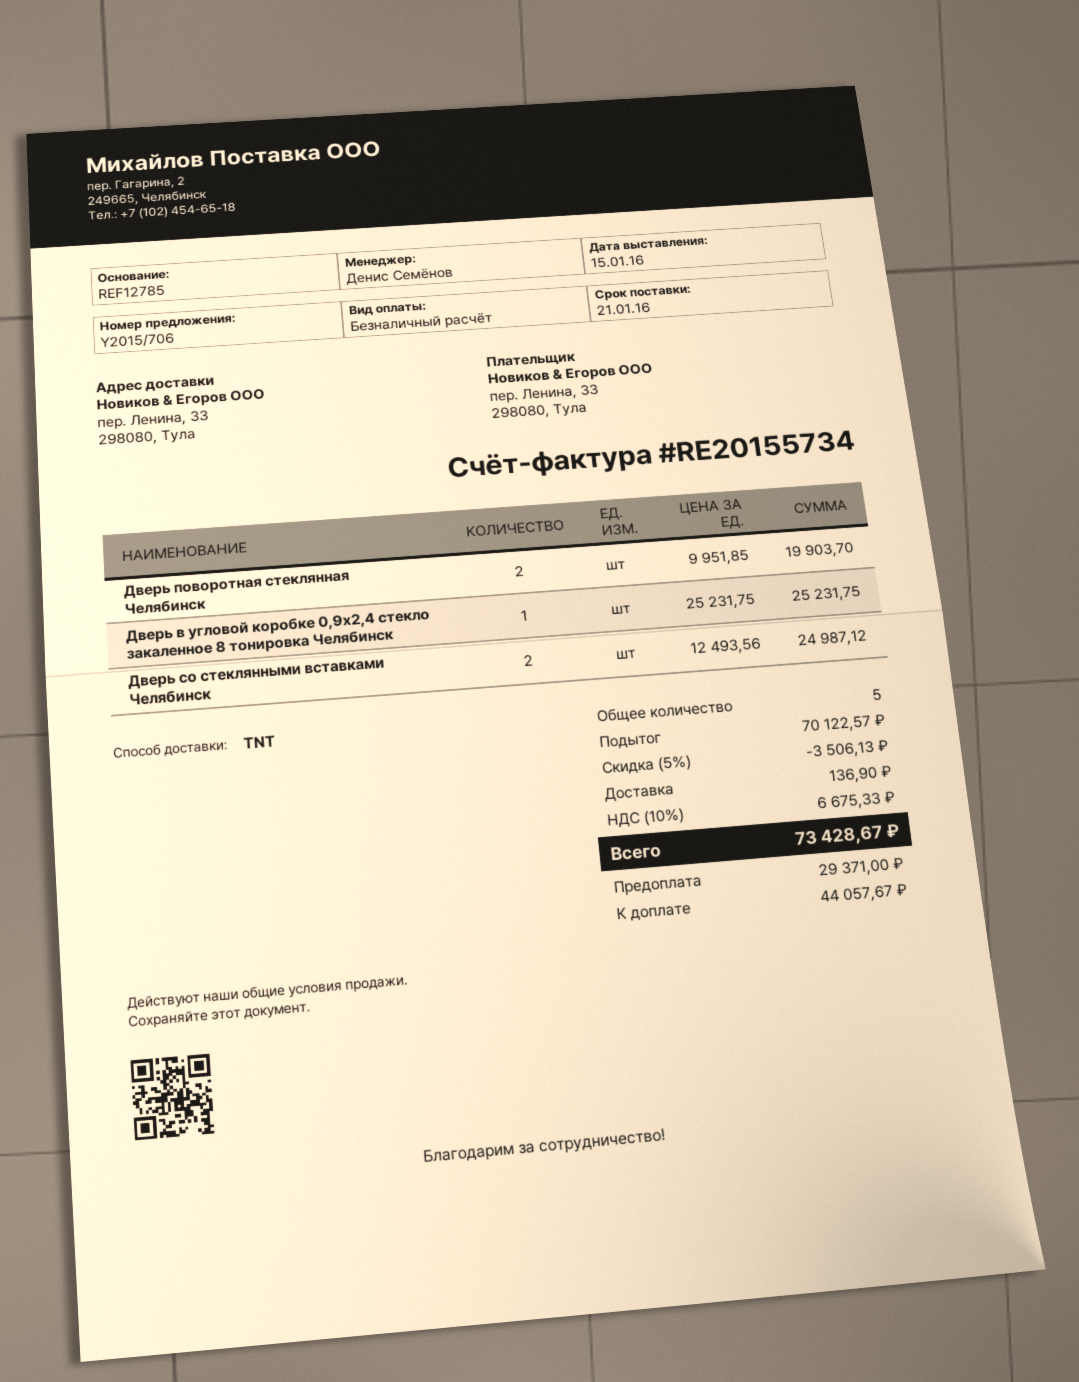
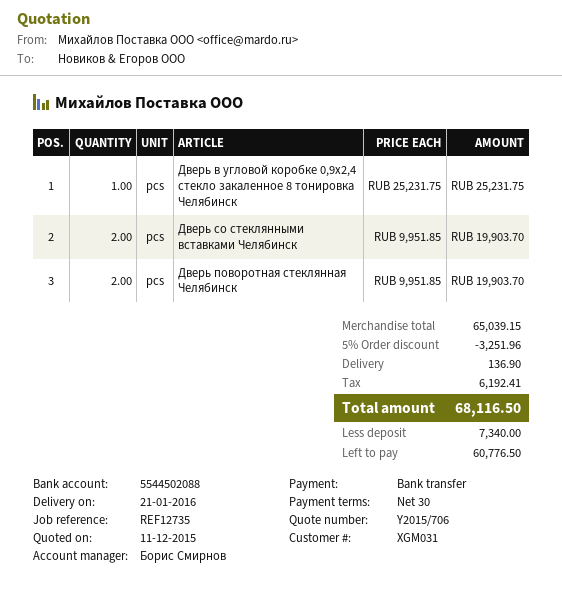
reference: REF12785 -> REF12735
sales rep: Денис Семёнов -> Борис Смирнов
Дверь со стеклянными вставками Челябинск: 2 x 12493.56 = 24987.12 -> 2 x 9951.85 = 19903.70
subtotal: 70122.57 -> 65039.15
discount: 5% = 3506.13 -> 5% = 3251.96
tax: 6675.33 -> 6192.41
total: 73428.67 -> 68116.50
deposit: 29371.00 -> 7340.00
balance: 44057.67 -> 60776.50

